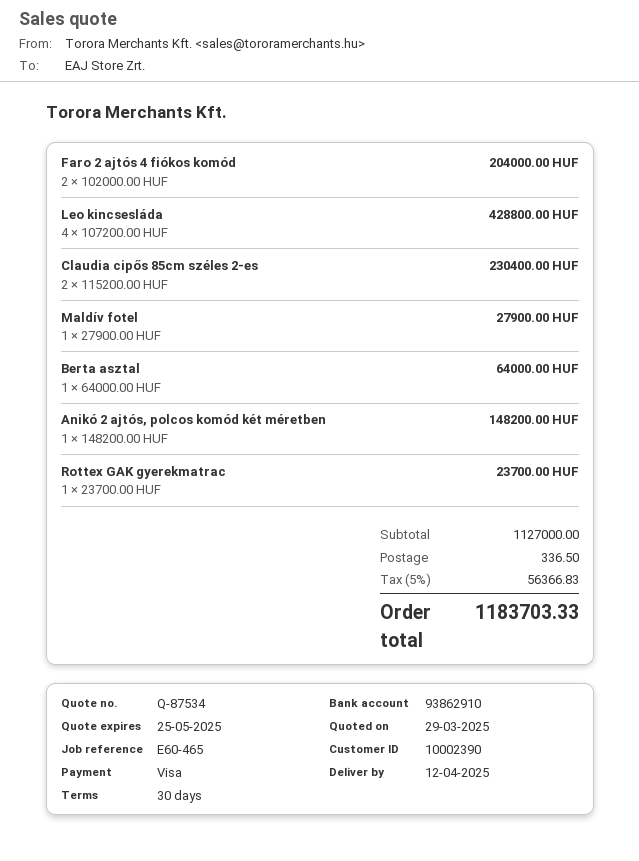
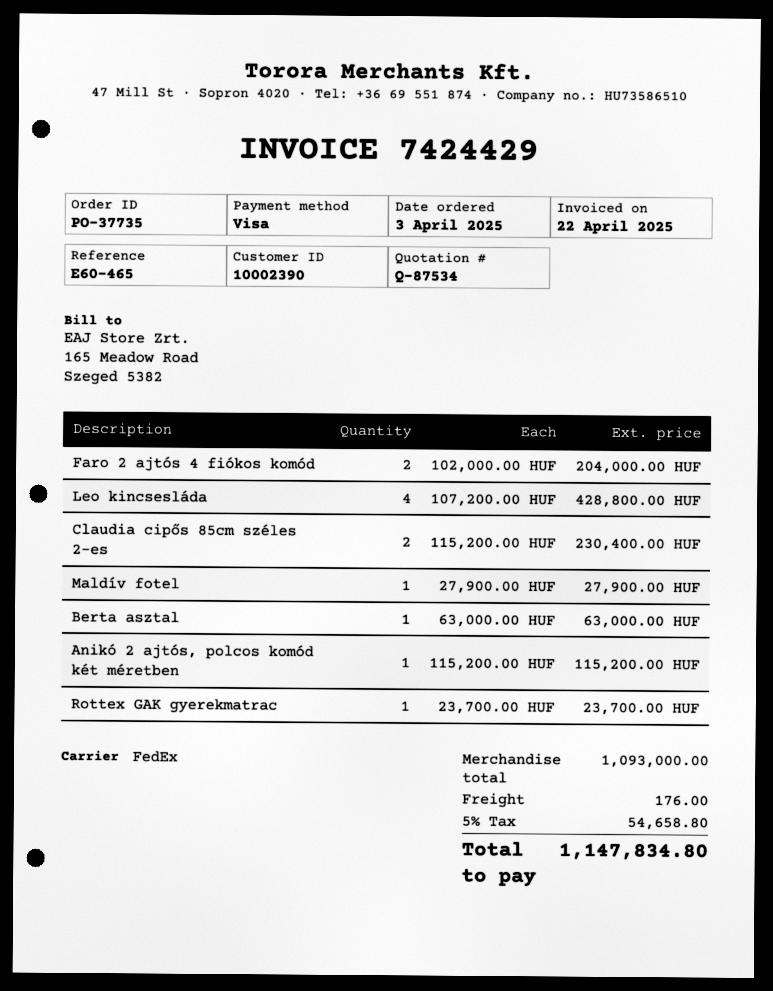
Berta asztal: 1 x 64000.00 = 64000.00 -> 1 x 63000.00 = 63000.00
Anikó 2 ajtós, polcos komód két méretben: 1 x 148200.00 = 148200.00 -> 1 x 115200.00 = 115200.00
subtotal: 1127000.00 -> 1093000.00
shipping: 336.50 -> 176.00
tax: 5% = 56366.83 -> 5% = 54658.80
total: 1183703.33 -> 1147834.80

